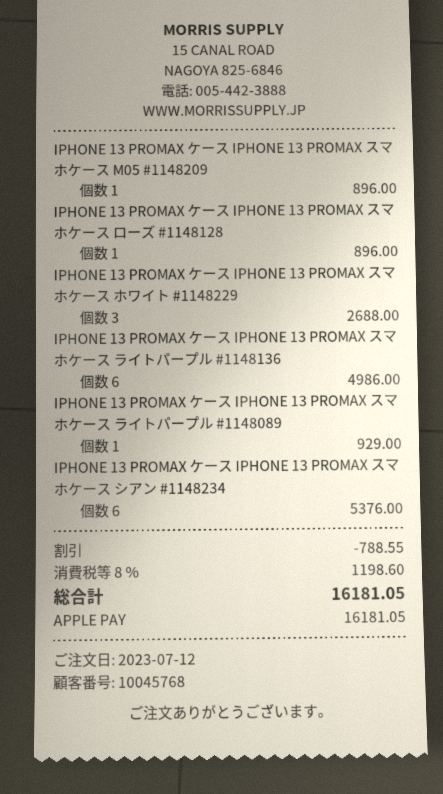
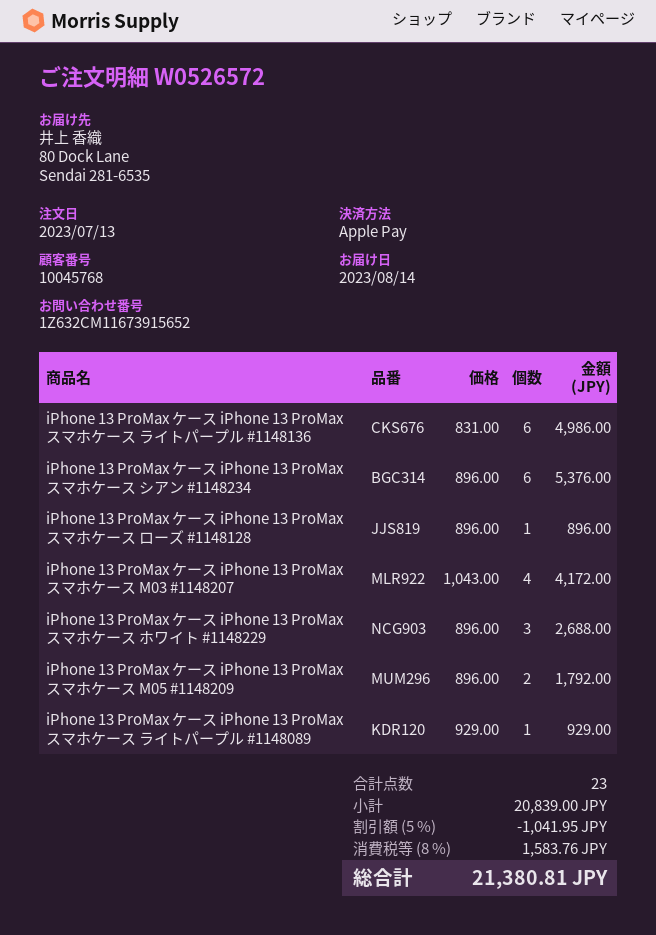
order date: 2023-07-12 -> 2023-07-13
IPHONE 13 PROMAX ケース IPHONE 13 PROMAX スマホケース M05 #1148209: 1 for 896.00 -> 2 for 1792.00
iPhone 13 ProMax ケース iPhone 13 ProMax スマホケース M03 #1148207: none -> 4 for 4172.00
discount: 788.55 -> 1041.95
tax: 8% = 1198.60 -> 8% = 1583.76
total: 16181.05 -> 21380.81

